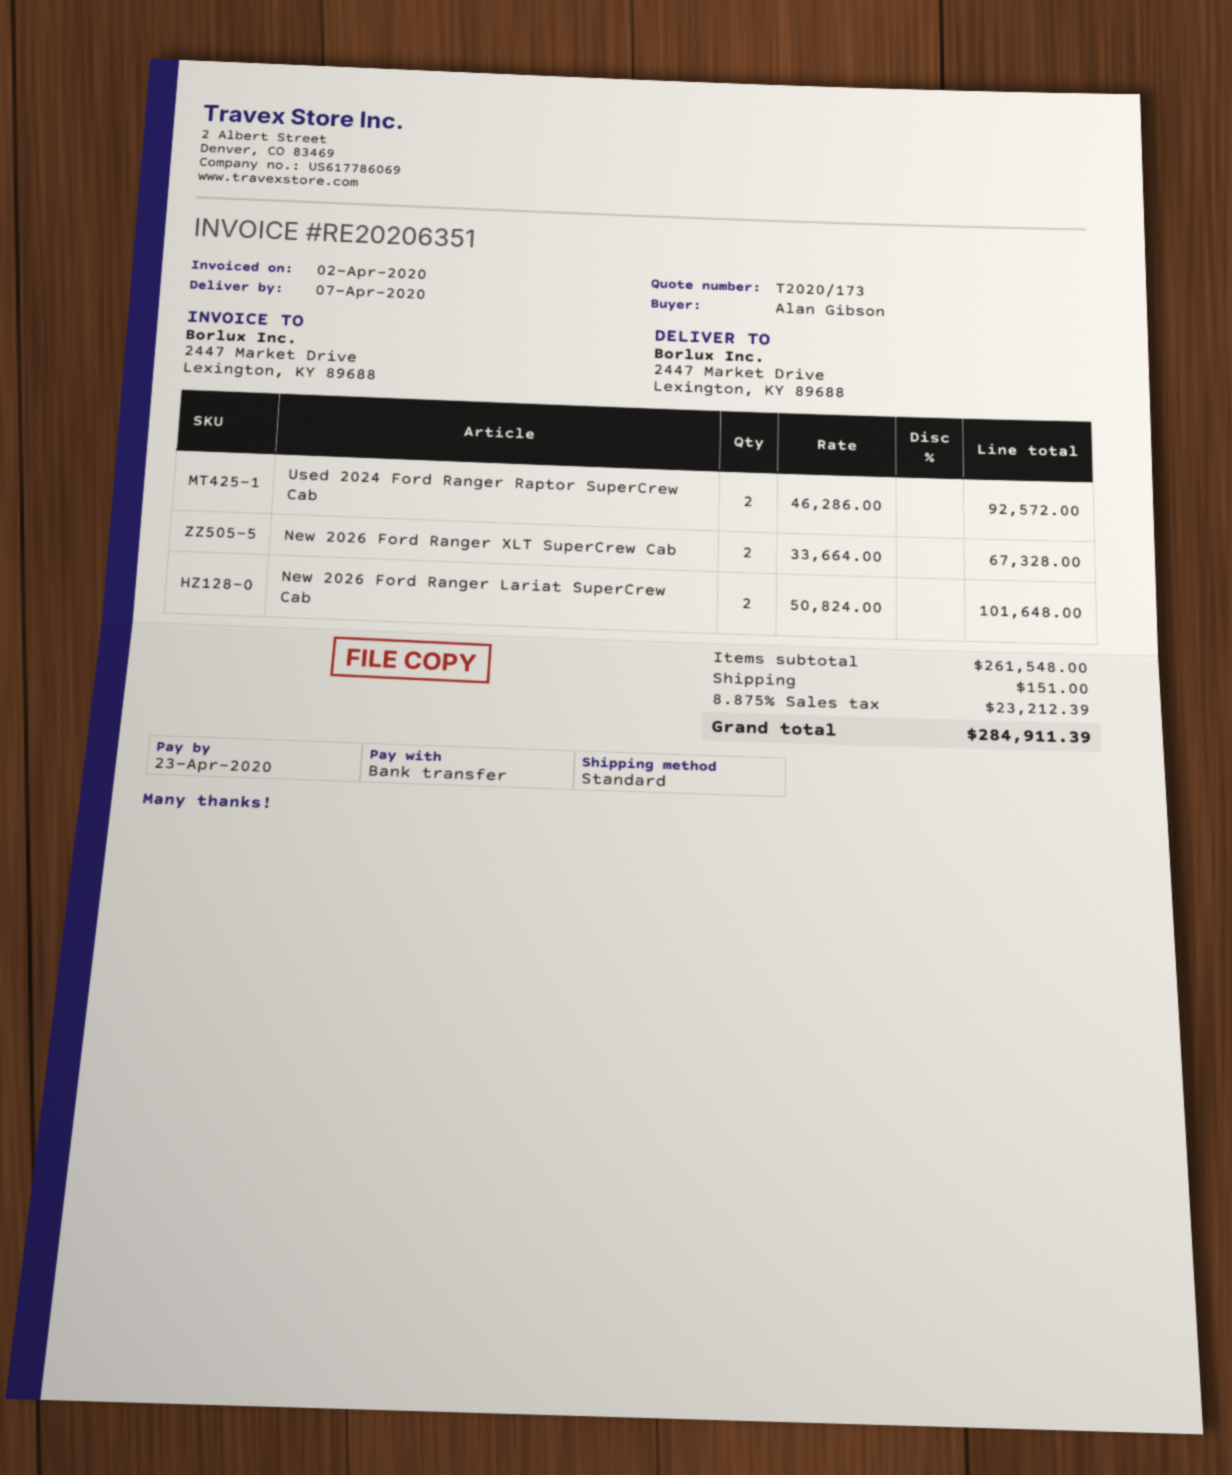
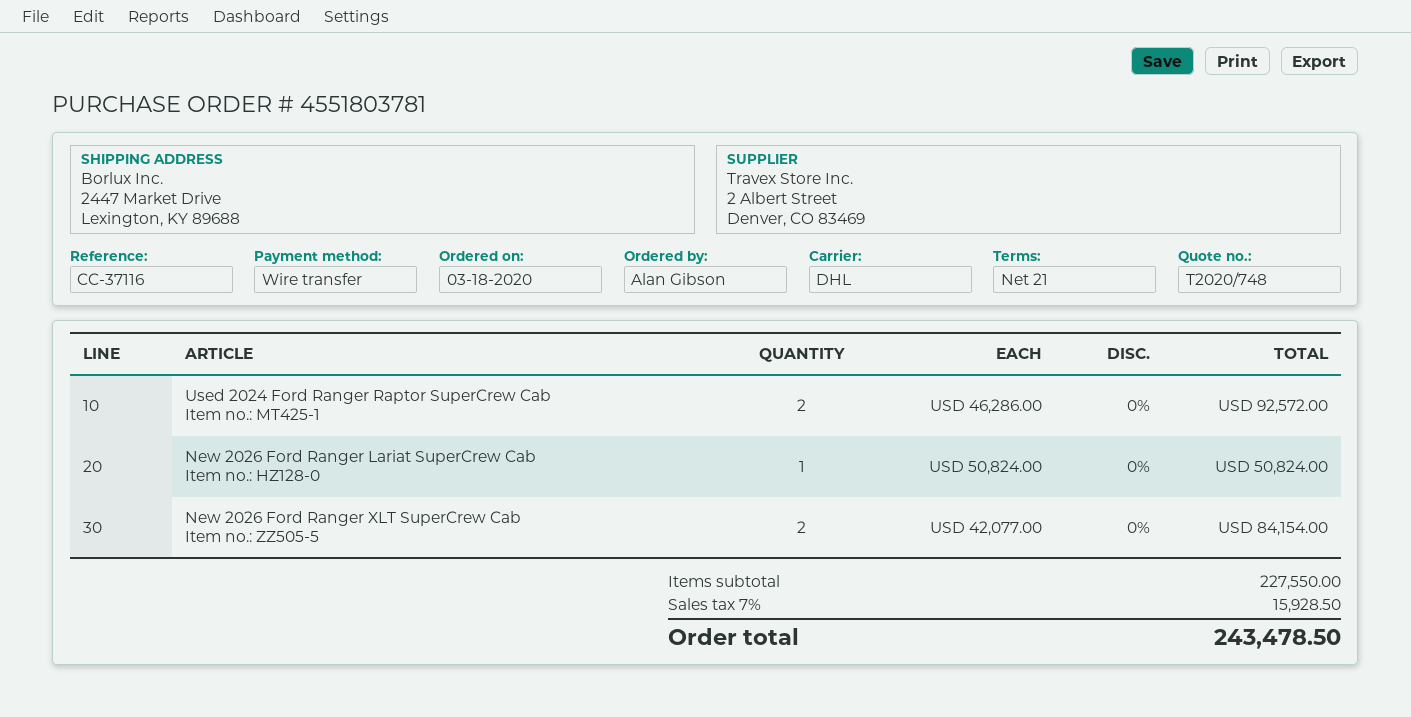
quote number: T2020/173 -> T2020/748
shipping method: standard -> DHL
New 2026 Ford Ranger XLT SuperCrew Cab: 2 x 33664.00 = 67328.00 -> 2 x 42077.00 = 84154.00
New 2026 Ford Ranger Lariat SuperCrew Cab: 2 x 50824.00 = 101648.00 -> 1 x 50824.00 = 50824.00
subtotal: 261548.00 -> 227550.00
shipping: 151.00 -> none
tax: 8.875% = 23212.39 -> 7% = 15928.50
total: 284911.39 -> 243478.50

